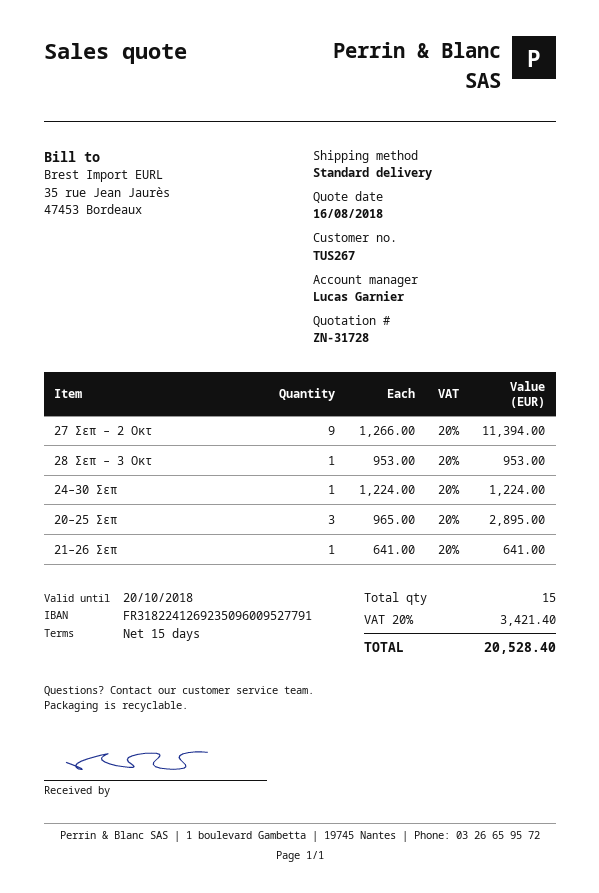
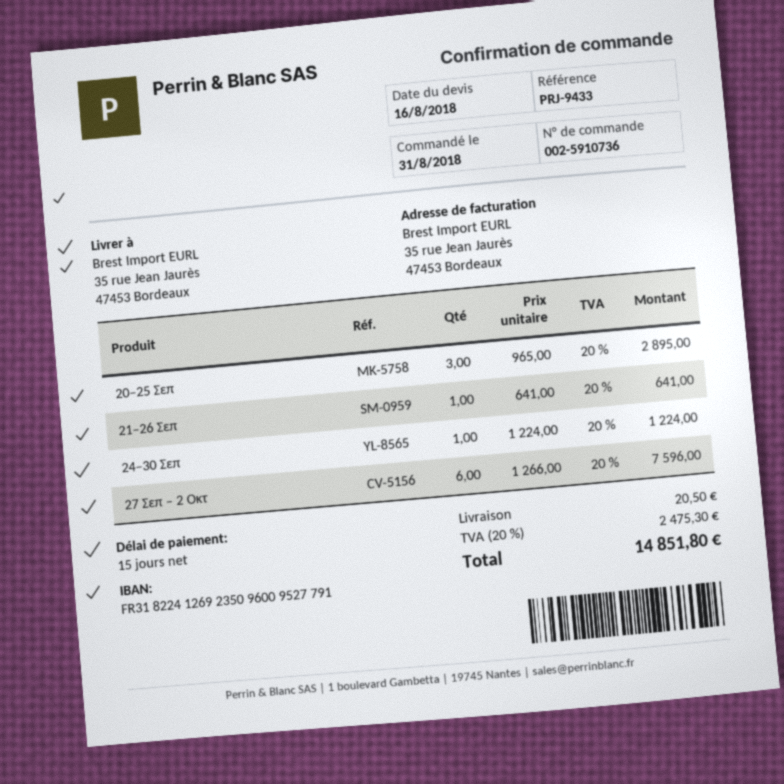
27 Σεπ – 2 Οκτ: 9 x 1266.00 = 11394.00 -> 6 x 1266.00 = 7596.00
28 Σεπ – 3 Οκτ: 1 x 953.00 = 953.00 -> none
shipping: none -> 20.50
tax: 20% = 3421.40 -> 20% = 2475.30
total: 20528.40 -> 14851.80

